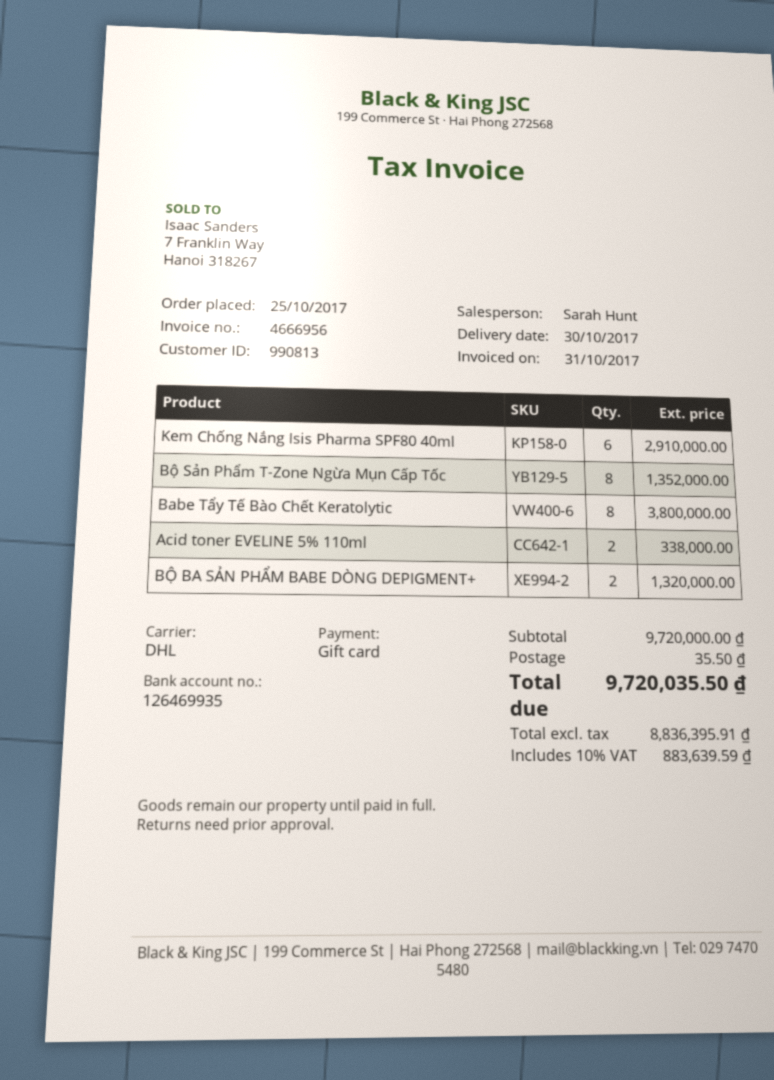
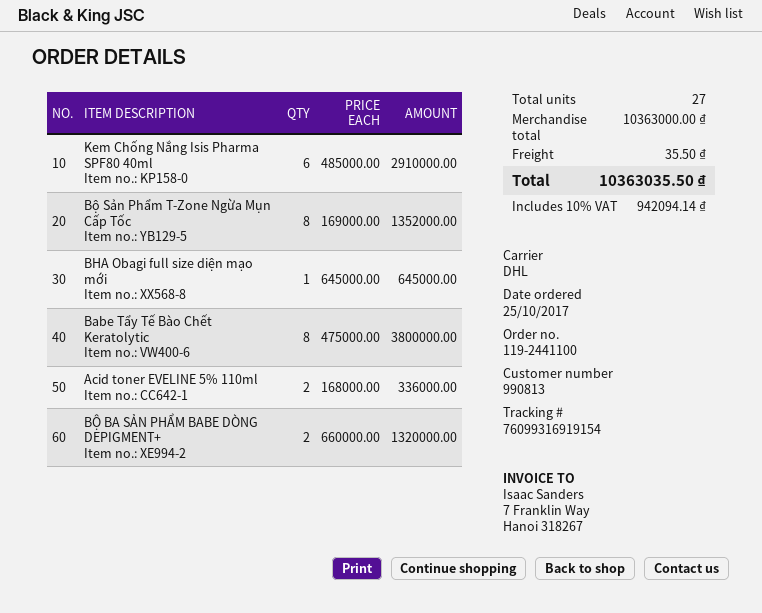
Acid toner EVELINE 5% 110ml: 2 for 338000.00 -> 2 for 336000.00
BHA Obagi full size diện mạo mới: none -> 1 for 645000.00
subtotal: 9720000.00 -> 10363000.00
tax: 10% = 883639.59 -> 10% = 942094.14
total: 9720035.50 -> 10363035.50

